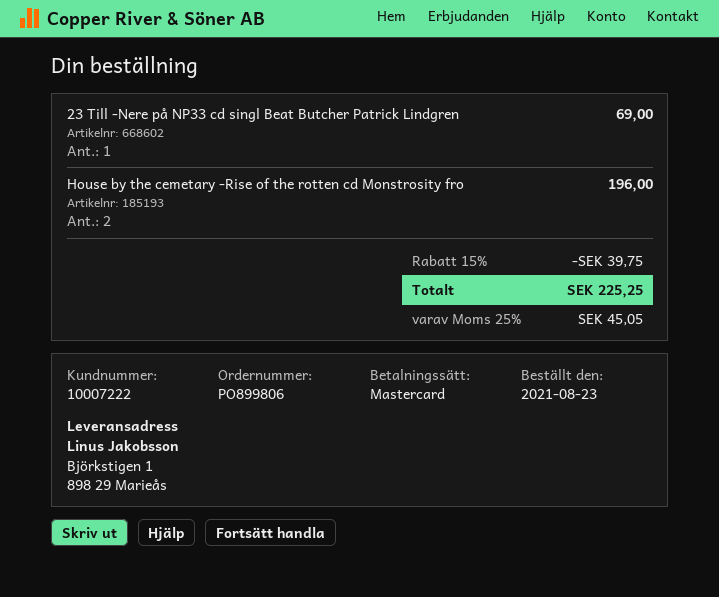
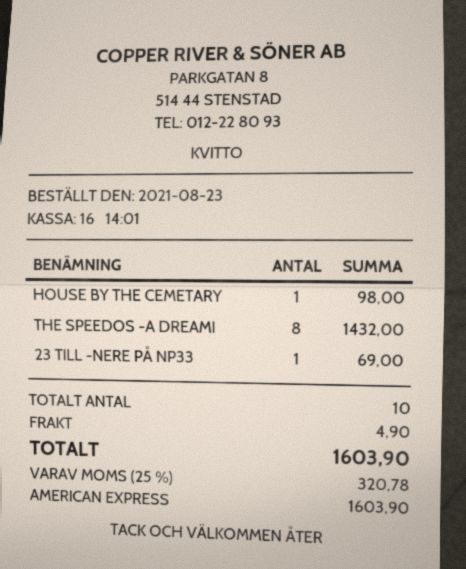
payment method: Mastercard -> American Express
House by the cemetary -Rise of the rotten cd Monstrosity fro: 2 for 196.00 -> 1 for 98.00
THE SPEEDOS -A DREAMI: none -> 8 for 1432.00
discount: 15% = 39.75 -> none
shipping: none -> 4.90
tax: 25% = 45.05 -> 25% = 320.78
total: 225.25 -> 1603.90

